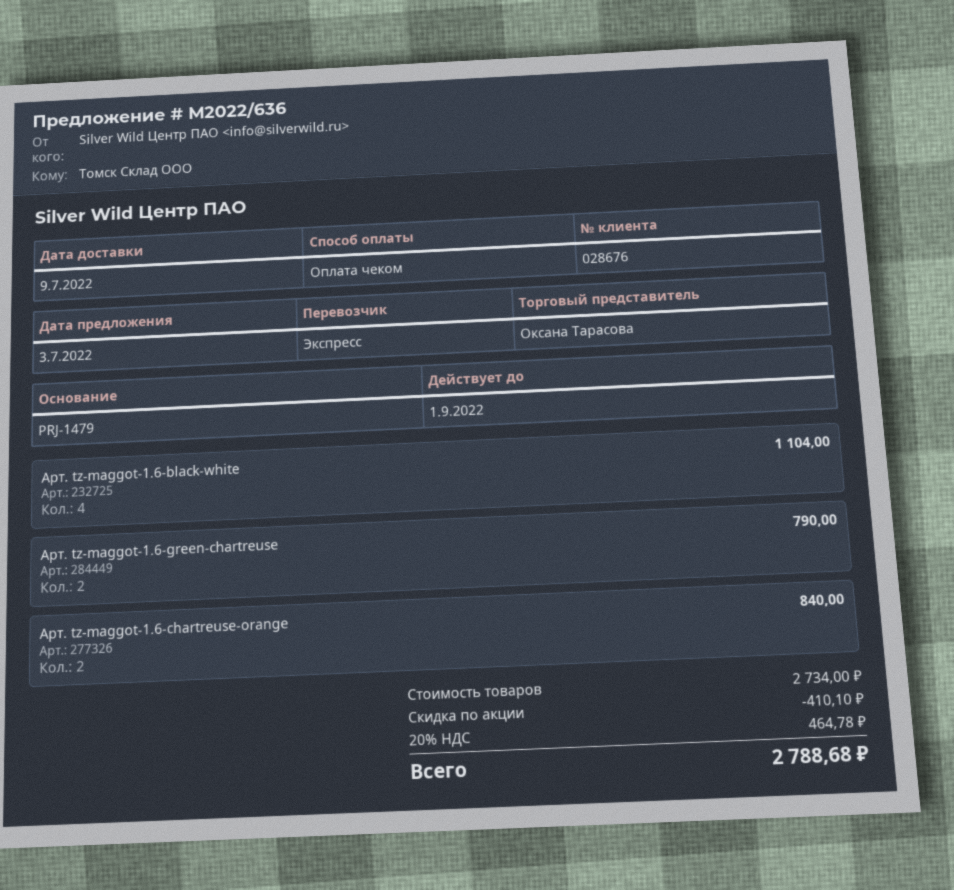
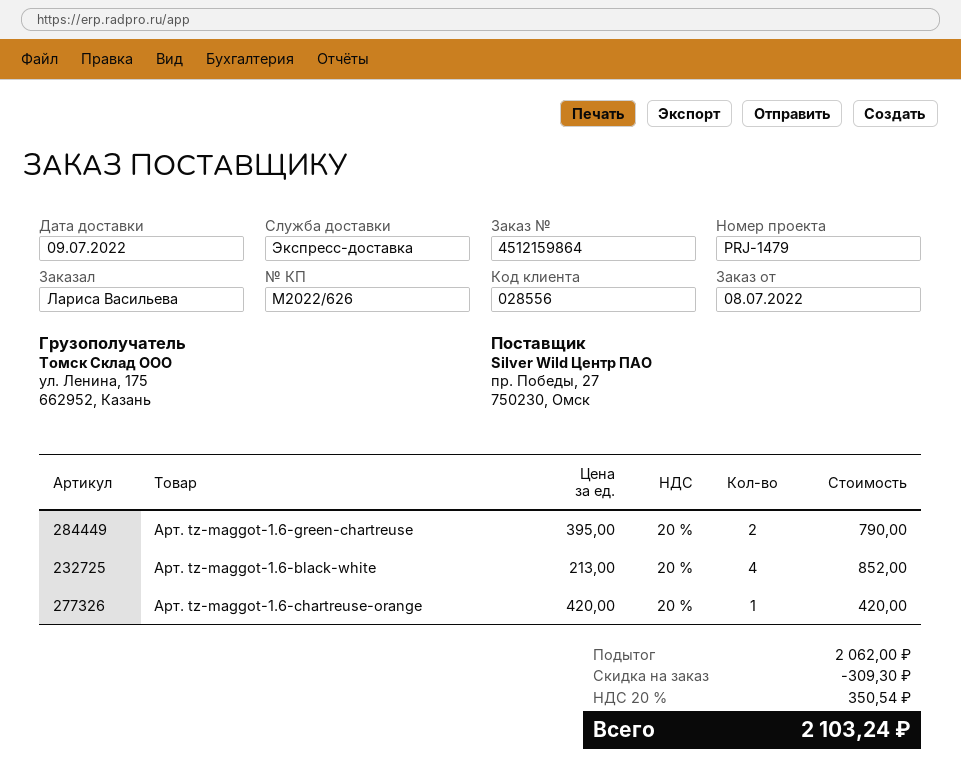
quote number: M2022/636 -> M2022/626
customer number: 028676 -> 028556
Арт. tz-maggot-1.6-black-white: 4 for 1104.00 -> 4 for 852.00
Арт. tz-maggot-1.6-chartreuse-orange: 2 for 840.00 -> 1 for 420.00
subtotal: 2734.00 -> 2062.00
discount: 410.10 -> 309.30
tax: 20% = 464.78 -> 20% = 350.54
total: 2788.68 -> 2103.24

